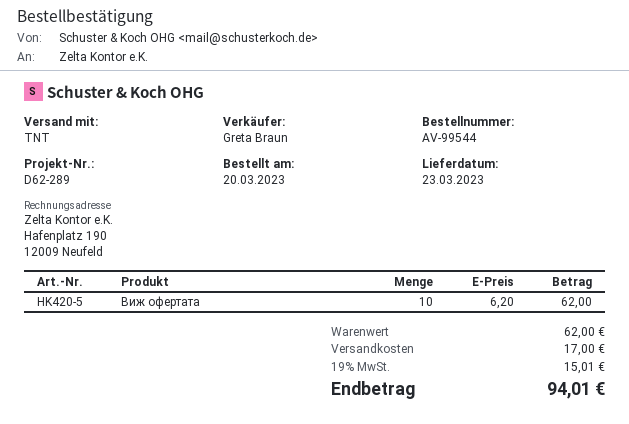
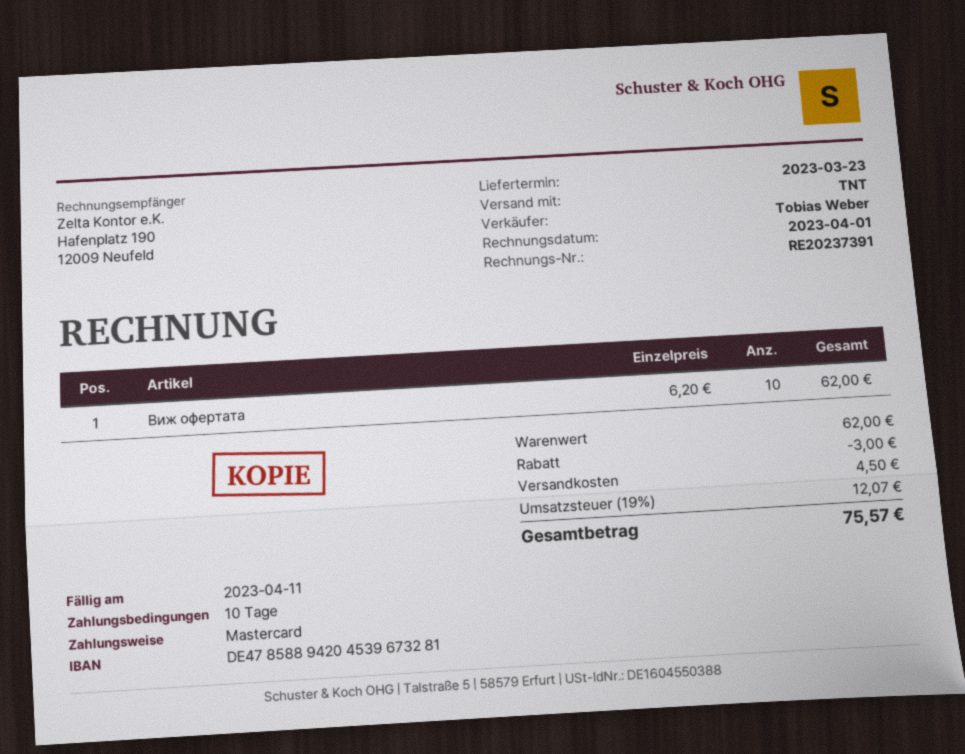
sales rep: Greta Braun -> Tobias Weber
discount: none -> 3.00
shipping: 17.00 -> 4.50
tax: 19% = 15.01 -> 19% = 12.07
total: 94.01 -> 75.57

